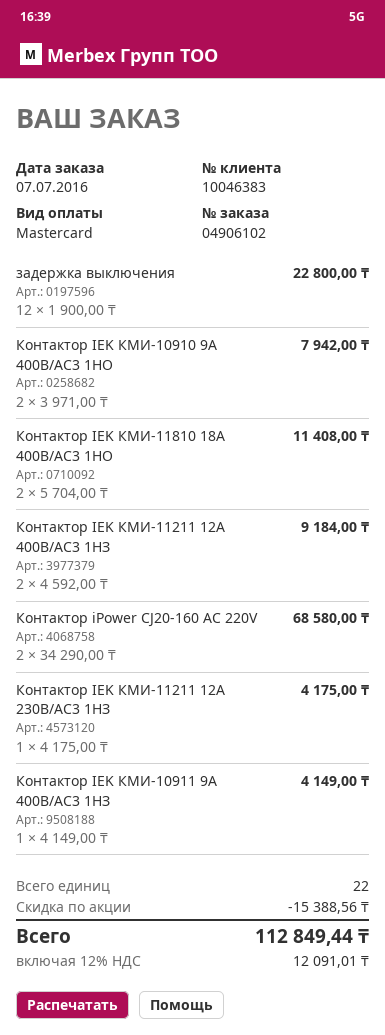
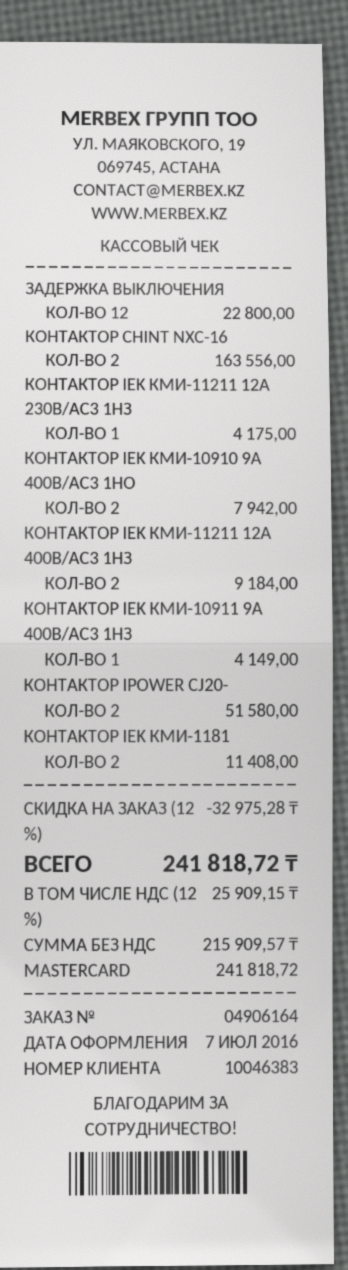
order number: 04906102 -> 04906164
Контактор iPower CJ20-160 AC 220V: 2 for 68580.00 -> 2 for 51580.00
КОНТАКТОР CHINT NXC-16: none -> 2 for 163556.00
discount: 15388.56 -> 32975.28
tax: 12% = 12091.01 -> 12% = 25909.15
total: 112849.44 -> 241818.72

